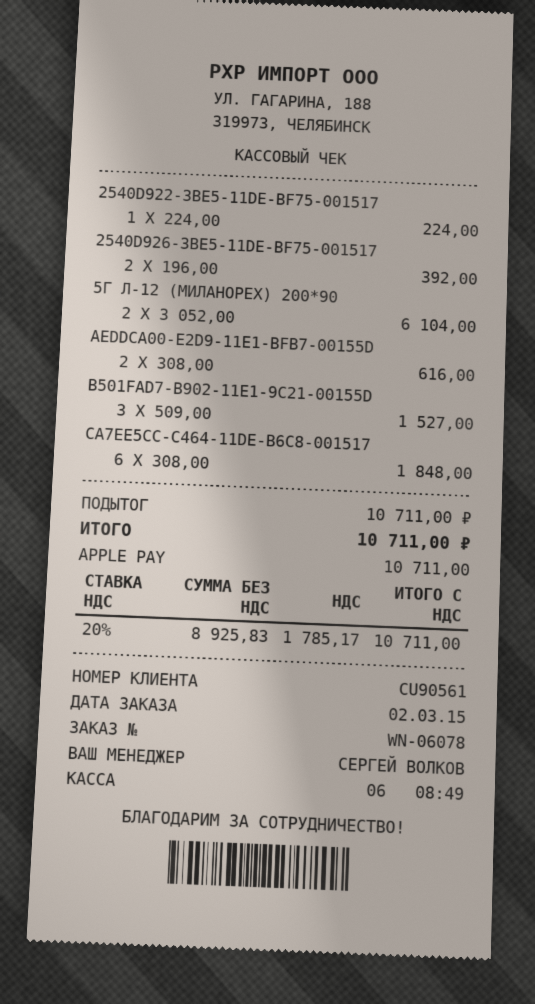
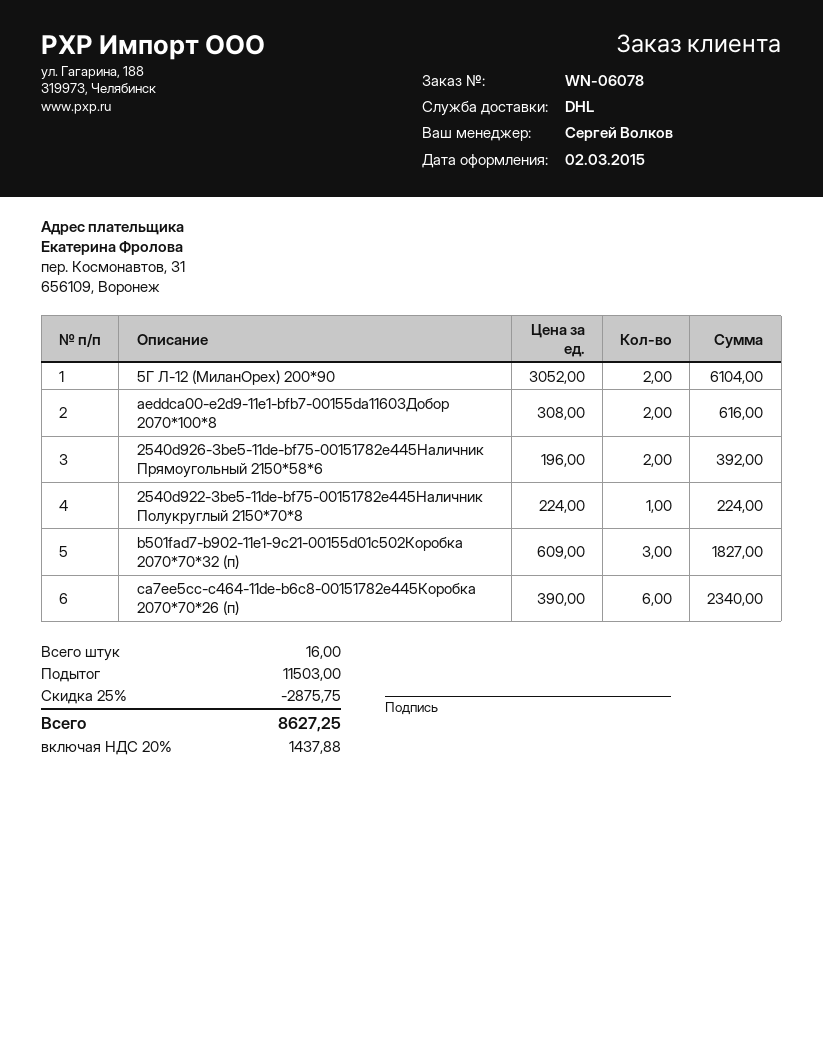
B501FAD7-B902-11E1-9C21-00155D: 3 x 509.00 = 1527.00 -> 3 x 609.00 = 1827.00
CA7EE5CC-C464-11DE-B6C8-001517: 6 x 308.00 = 1848.00 -> 6 x 390.00 = 2340.00
subtotal: 10711.00 -> 11503.00
discount: none -> 25% = 2875.75
tax: 20% = 1785.17 -> 20% = 1437.88
total: 10711.00 -> 8627.25

